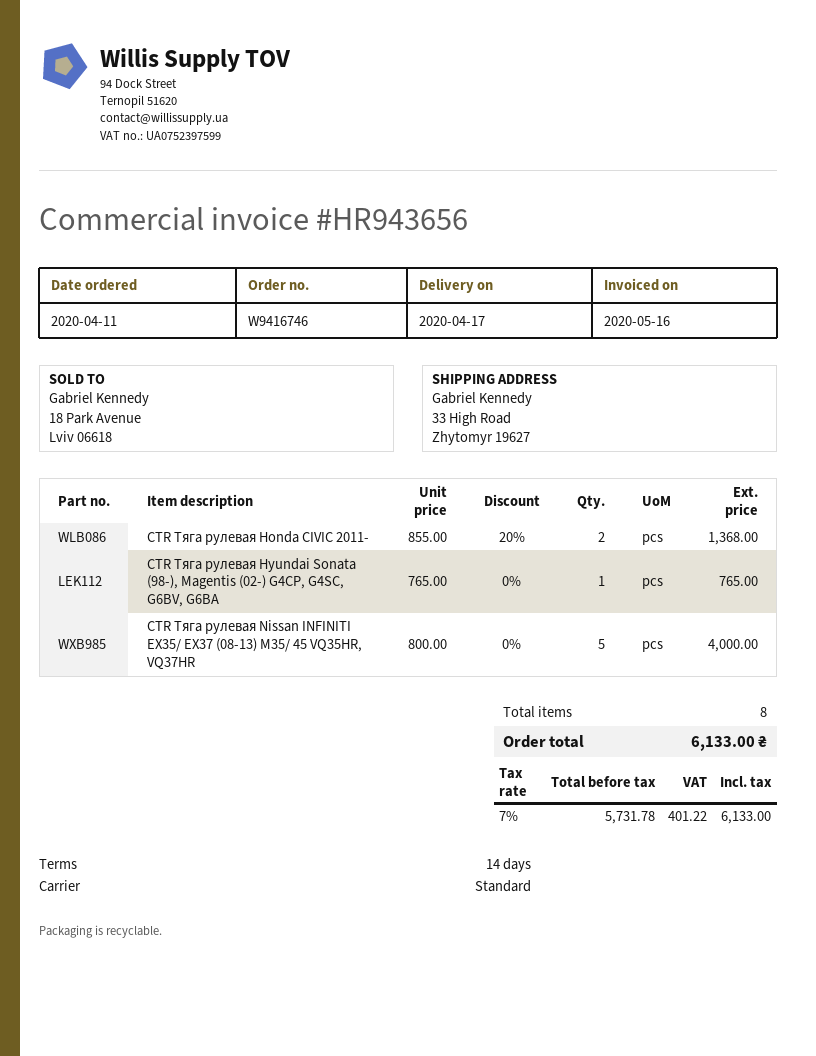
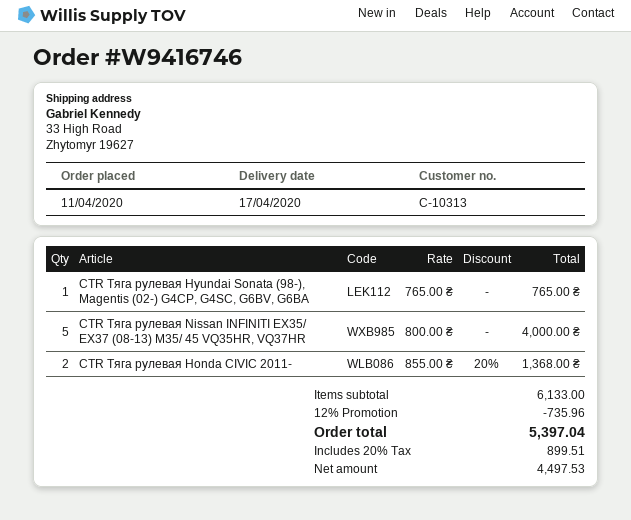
discount: none -> 12% = 735.96
net: 5731.78 -> 4497.53
tax: 7% = 401.22 -> 20% = 899.51
total: 6133.00 -> 5397.04

